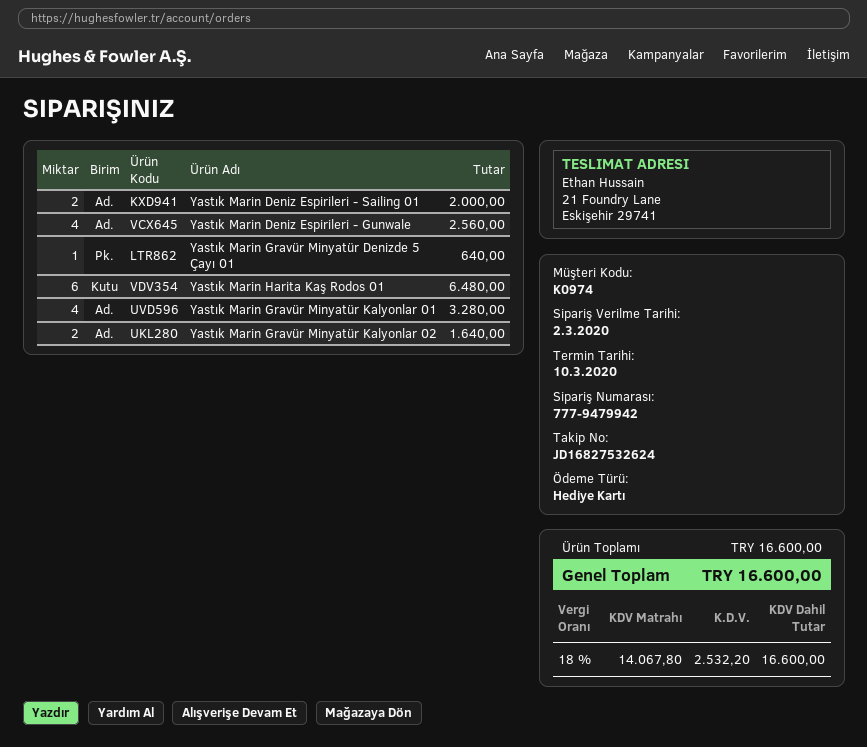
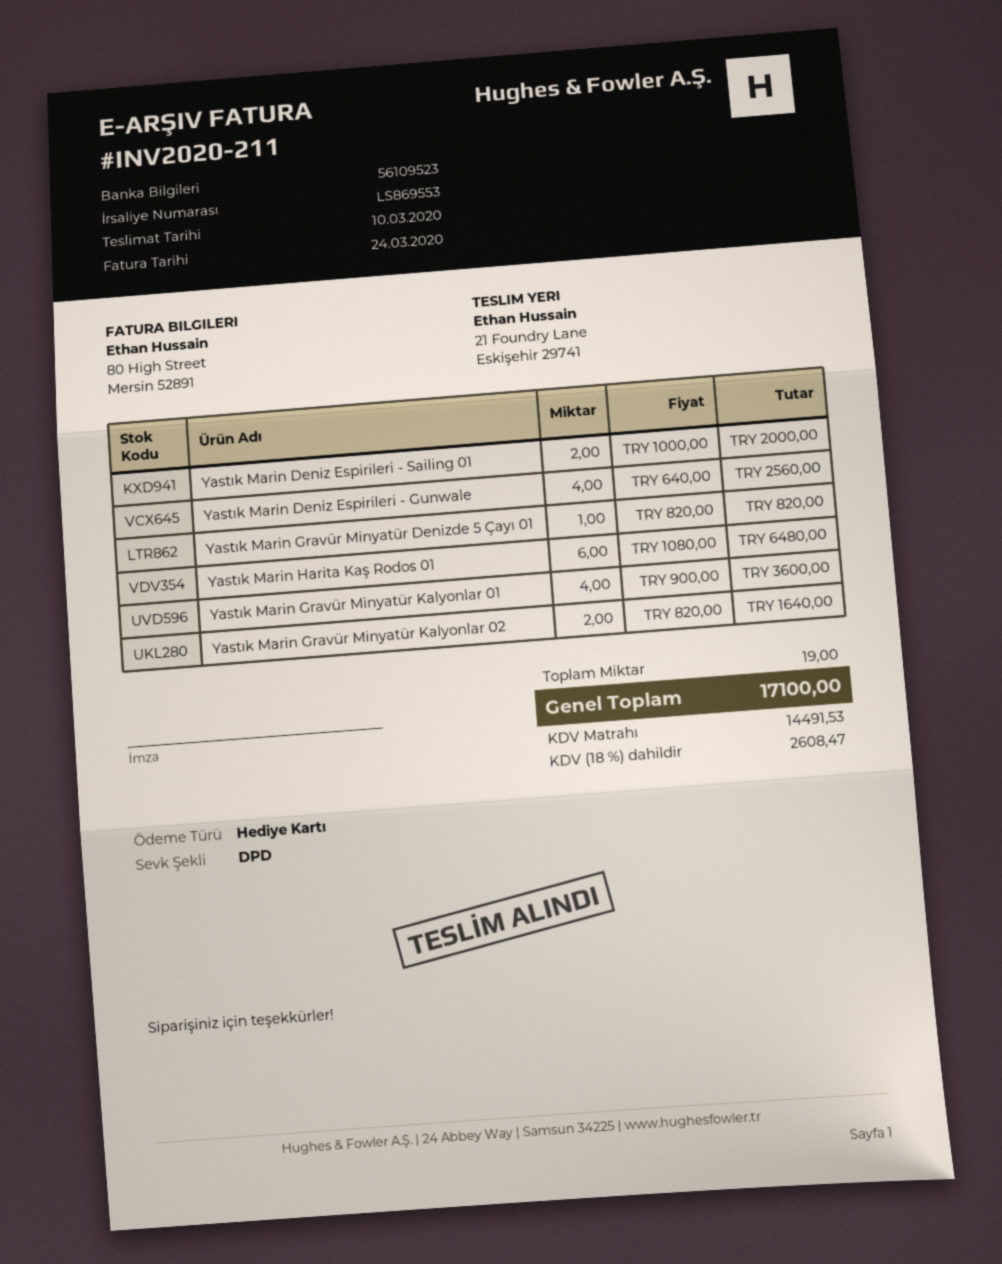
Yastık Marin Gravür Minyatür Denizde 5 Çayı 01: 1 for 640.00 -> 1 for 820.00
Yastık Marin Gravür Minyatür Kalyonlar 01: 4 for 3280.00 -> 4 for 3600.00
net: 14067.80 -> 14491.53
tax: 18% = 2532.20 -> 18% = 2608.47
total: 16600.00 -> 17100.00

